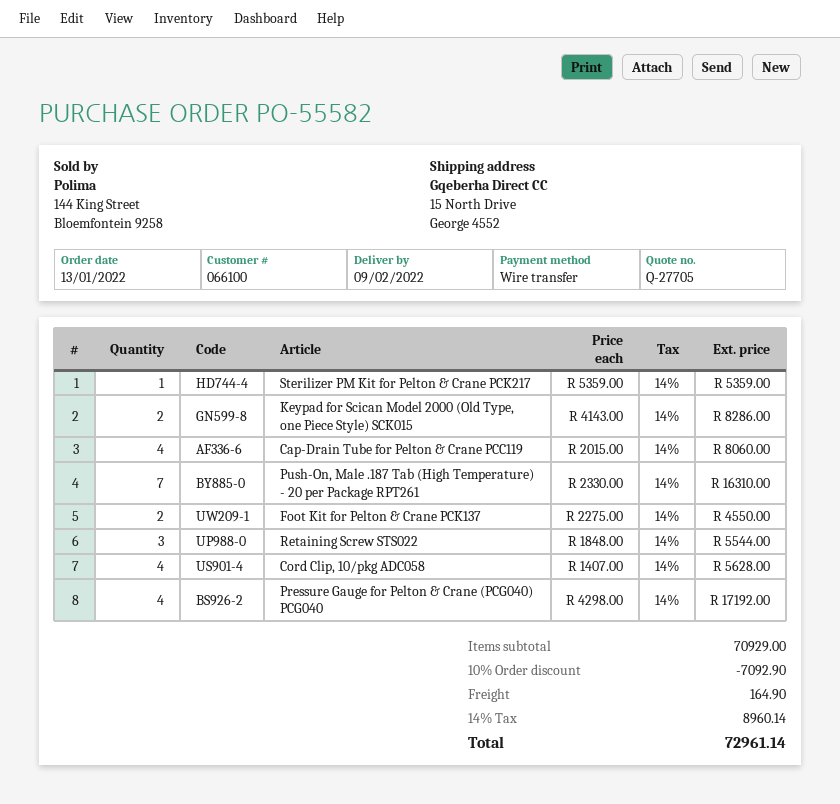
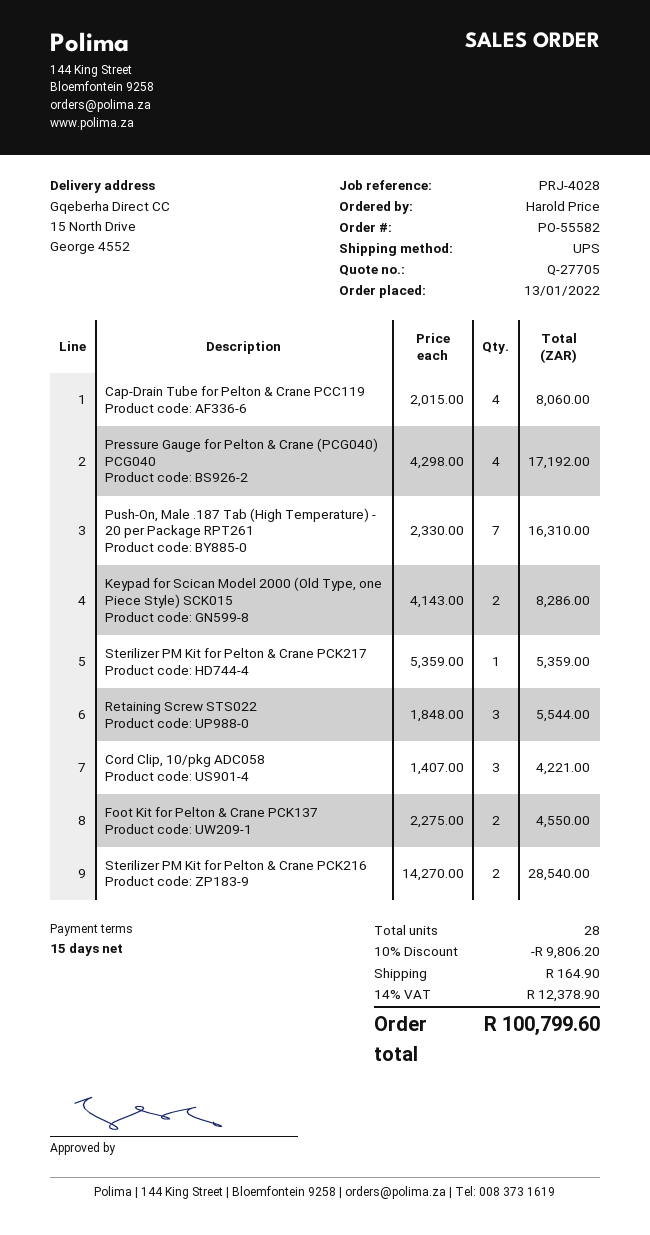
Cord Clip, 10/pkg ADC058: 4 x 1407.00 = 5628.00 -> 3 x 1407.00 = 4221.00
Sterilizer PM Kit for Pelton & Crane PCK216: none -> 2 x 14270.00 = 28540.00
discount: 10% = 7092.90 -> 10% = 9806.20
tax: 14% = 8960.14 -> 14% = 12378.90
total: 72961.14 -> 100799.60

